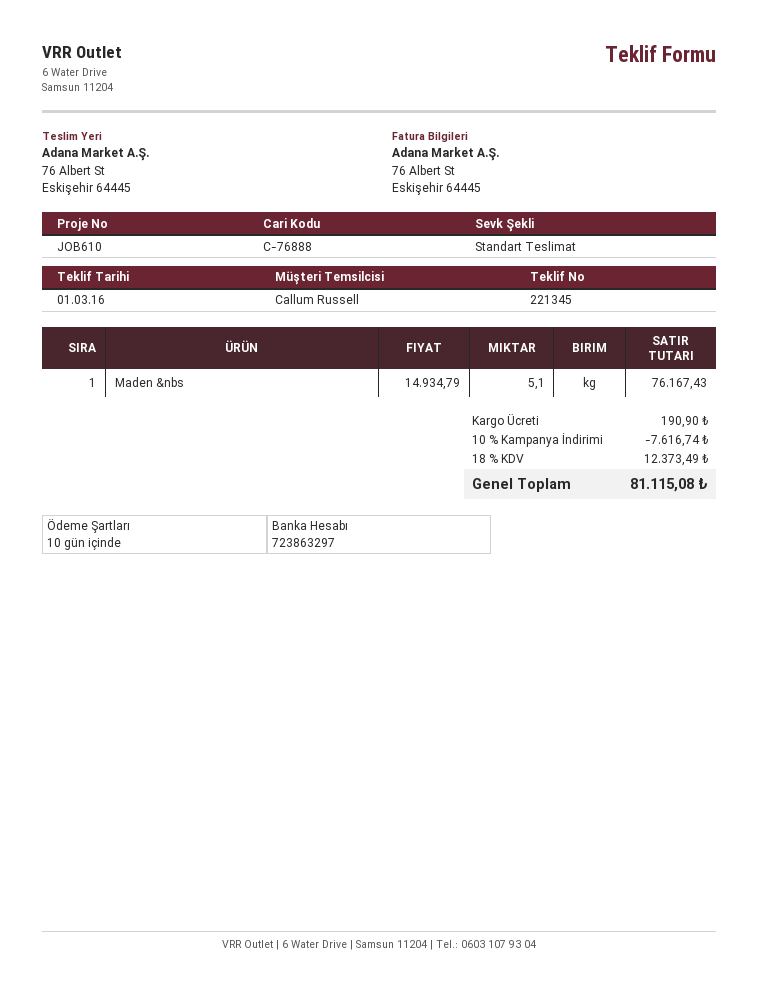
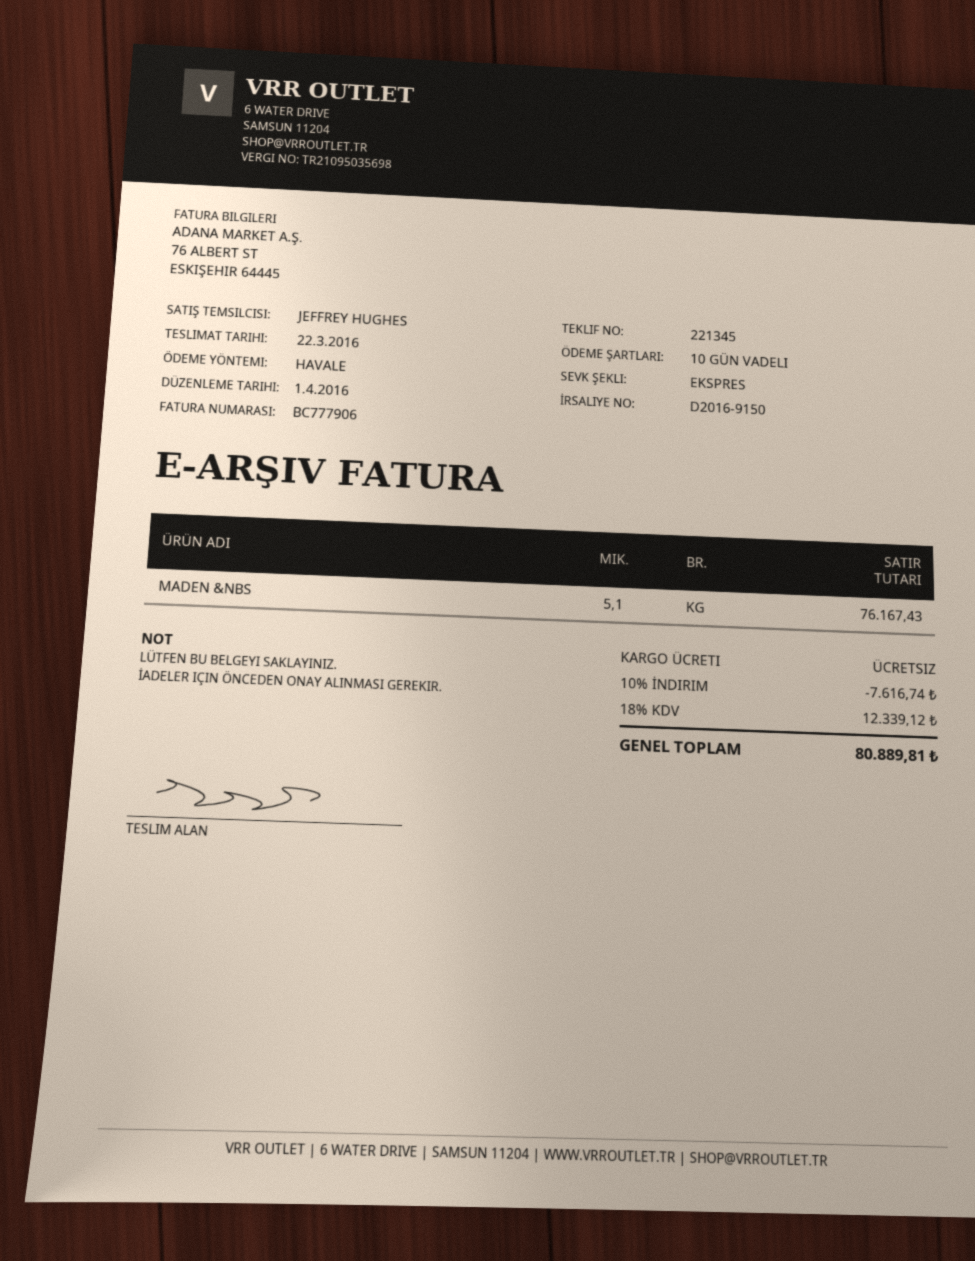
sales rep: Callum Russell -> JEFFREY HUGHES
shipping method: standard -> express
shipping: 190.90 -> 0.00
tax: 18% = 12373.49 -> 18% = 12339.12
total: 81115.08 -> 80889.81

